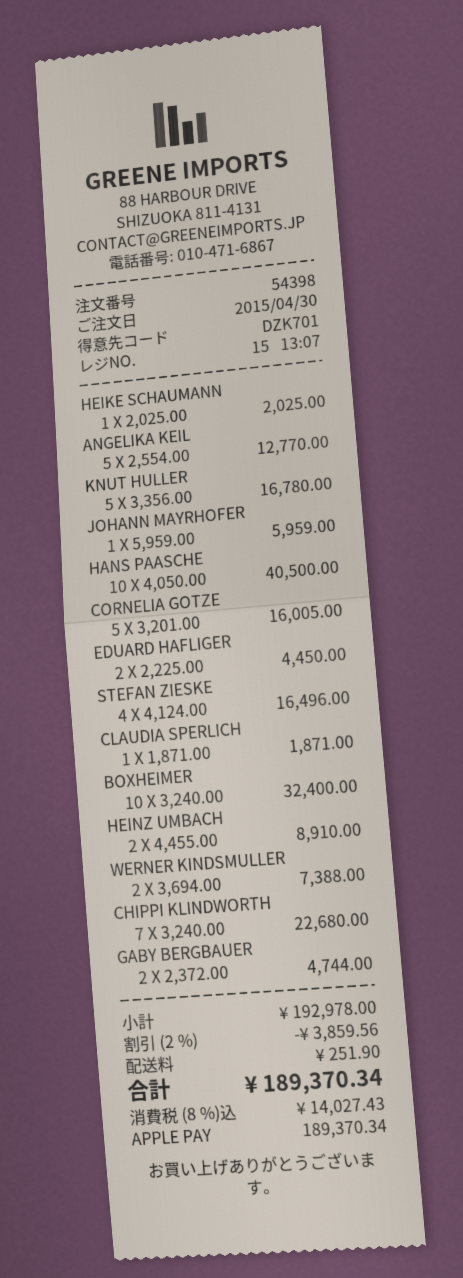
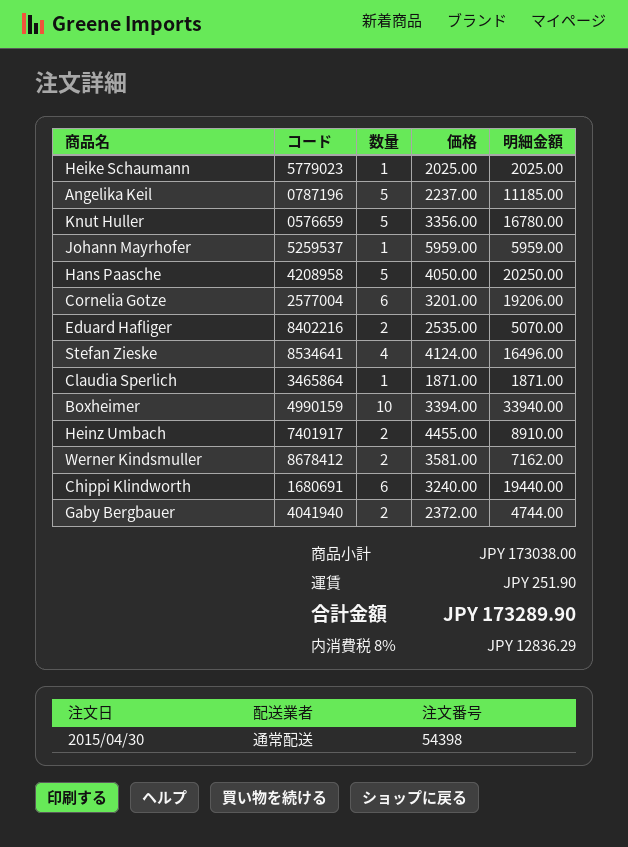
ANGELIKA KEIL: 5 x 2554.00 = 12770.00 -> 5 x 2237.00 = 11185.00
HANS PAASCHE: 10 x 4050.00 = 40500.00 -> 5 x 4050.00 = 20250.00
CORNELIA GOTZE: 5 x 3201.00 = 16005.00 -> 6 x 3201.00 = 19206.00
EDUARD HAFLIGER: 2 x 2225.00 = 4450.00 -> 2 x 2535.00 = 5070.00
BOXHEIMER: 10 x 3240.00 = 32400.00 -> 10 x 3394.00 = 33940.00
WERNER KINDSMULLER: 2 x 3694.00 = 7388.00 -> 2 x 3581.00 = 7162.00
CHIPPI KLINDWORTH: 7 x 3240.00 = 22680.00 -> 6 x 3240.00 = 19440.00
subtotal: 192978.00 -> 173038.00
discount: 2% = 3859.56 -> none
tax: 8% = 14027.43 -> 8% = 12836.29
total: 189370.34 -> 173289.90

